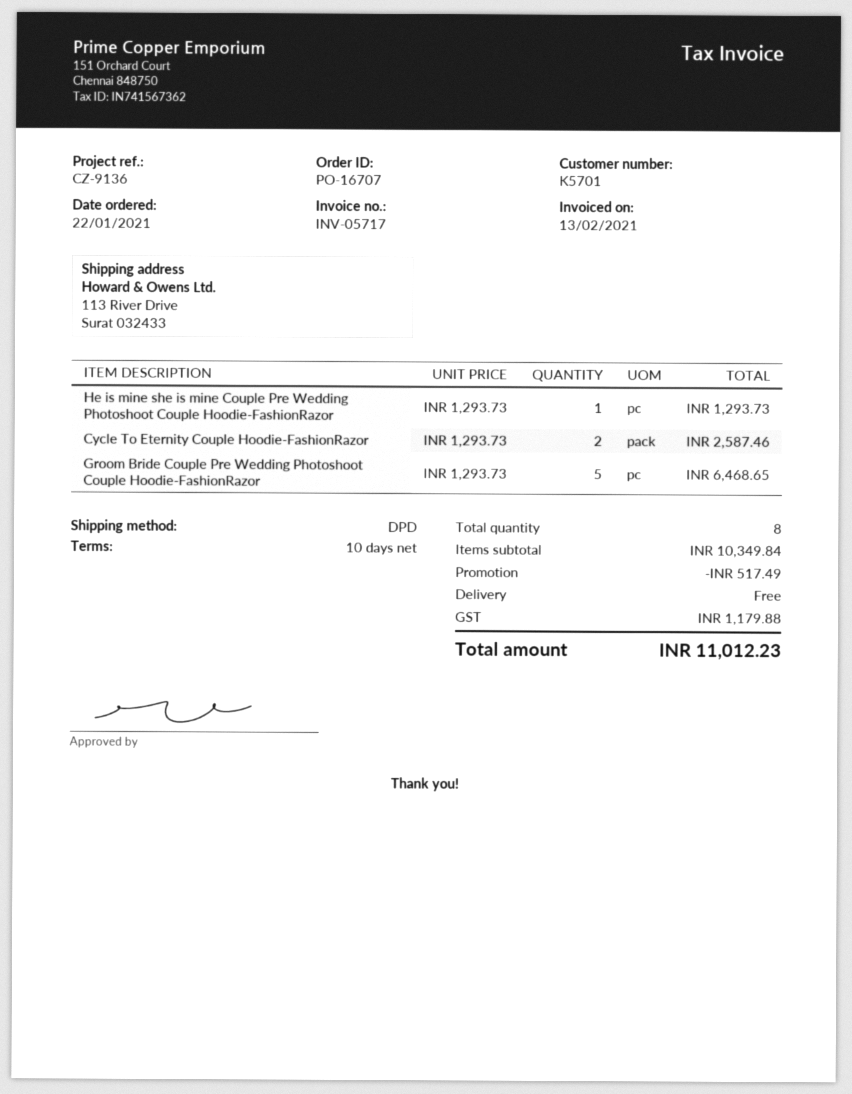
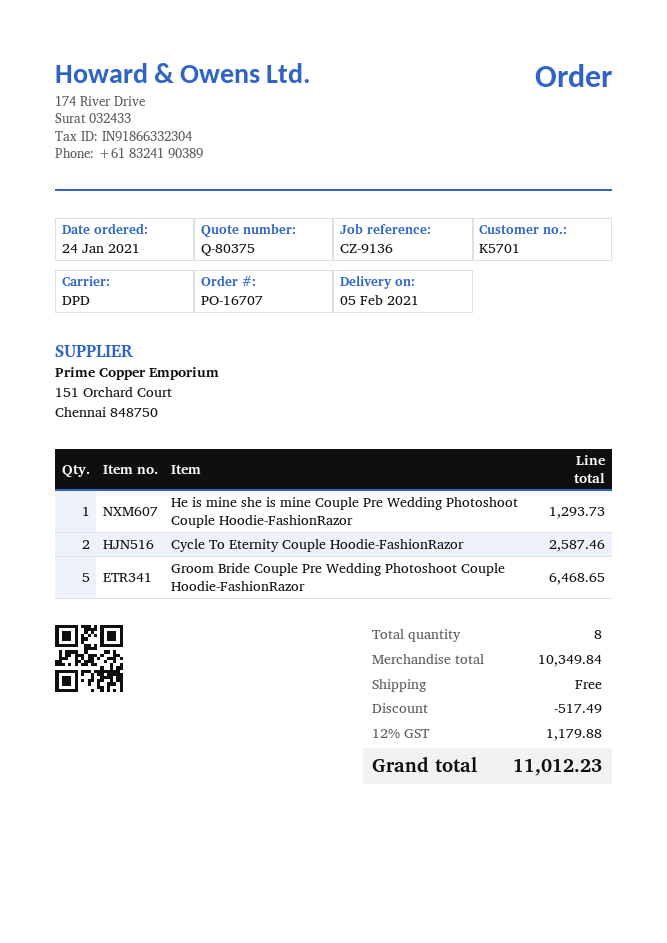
order date: 2021-01-22 -> 2021-01-24

